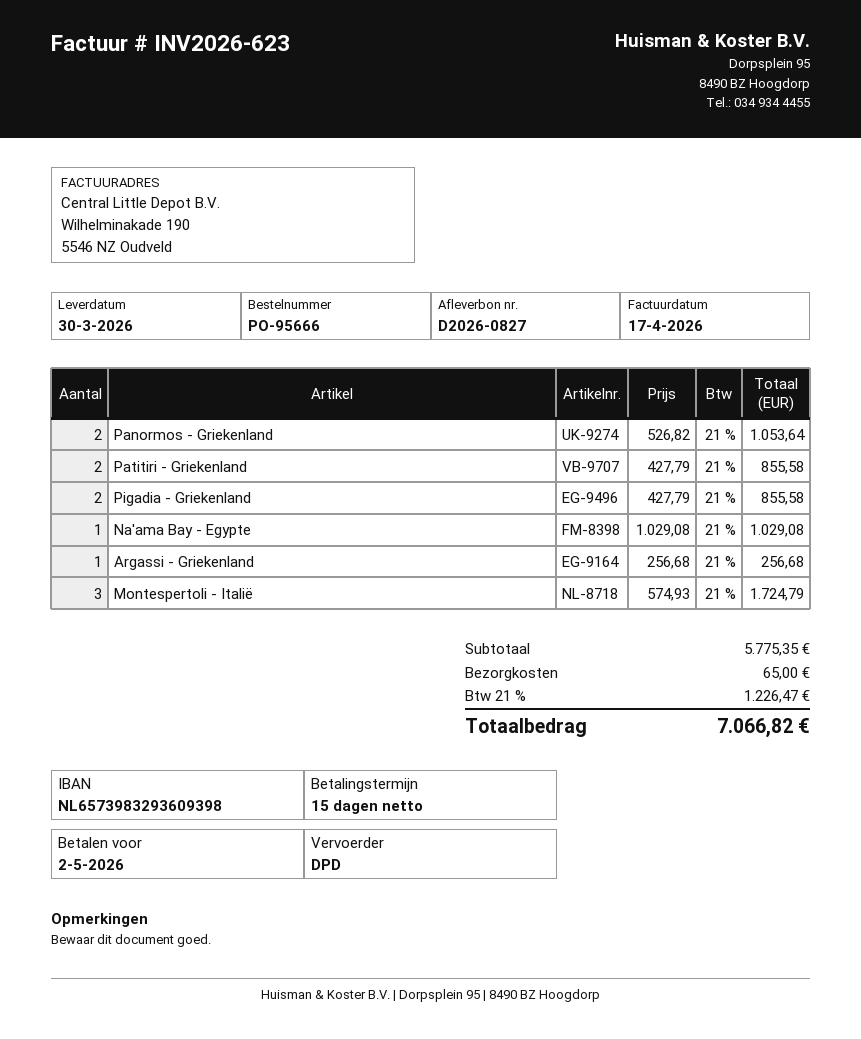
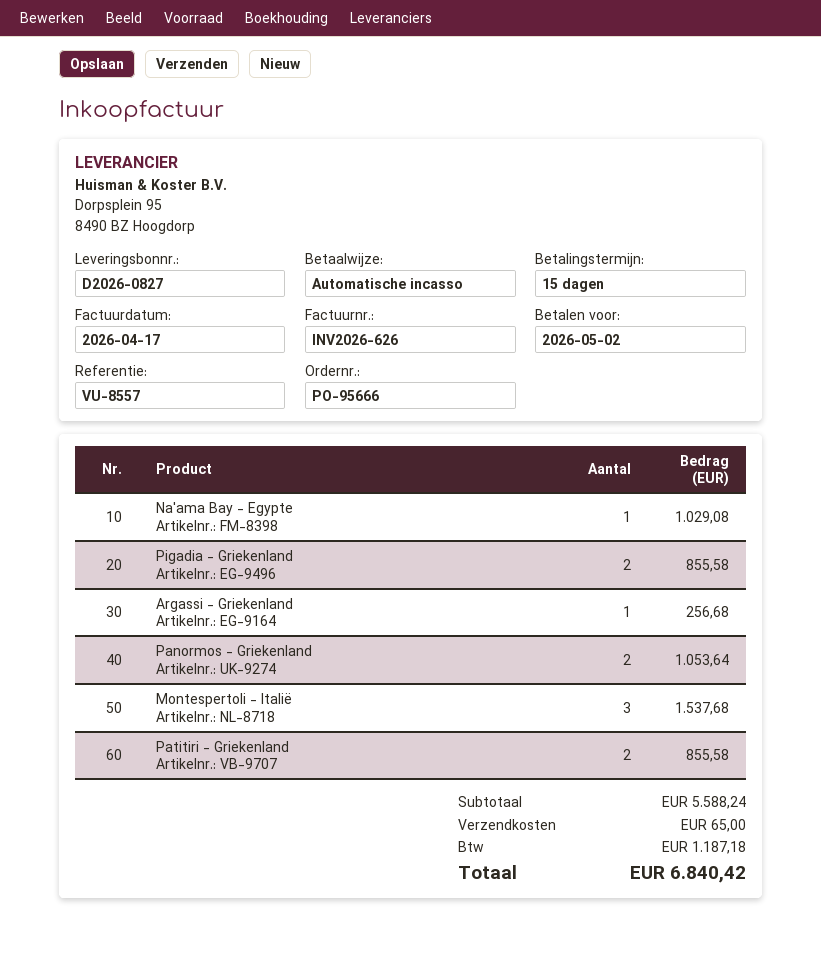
invoice number: INV2026-623 -> INV2026-626
Montespertoli - Italië: 3 for 1724.79 -> 3 for 1537.68
subtotal: 5775.35 -> 5588.24
tax: 1226.47 -> 1187.18
total: 7066.82 -> 6840.42

